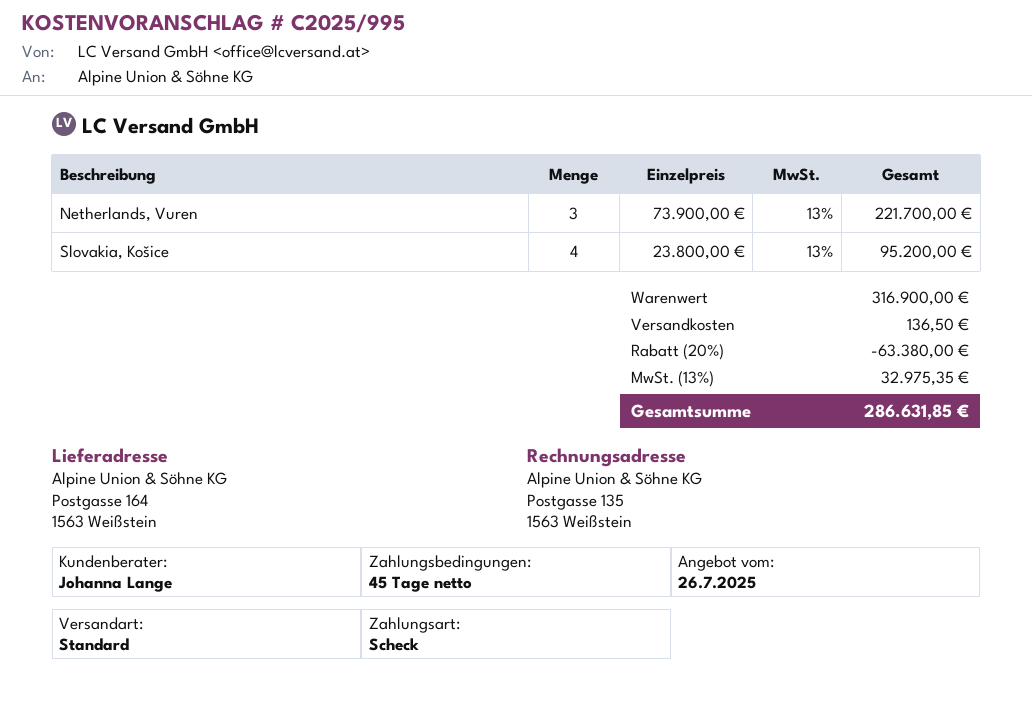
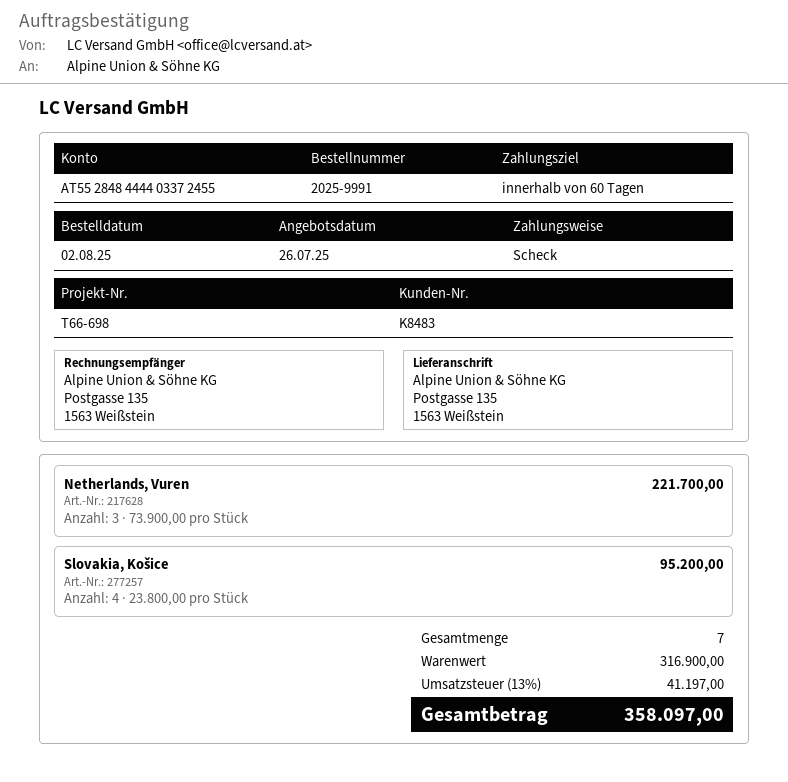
payment terms: 45 days -> 60 days
ship to: Postgasse 164, 1563 Weißstein -> Postgasse 135, 1563 Weißstein
discount: 20% = 63380.00 -> none
shipping: 136.50 -> none
tax: 13% = 32975.35 -> 13% = 41197.00
total: 286631.85 -> 358097.00

